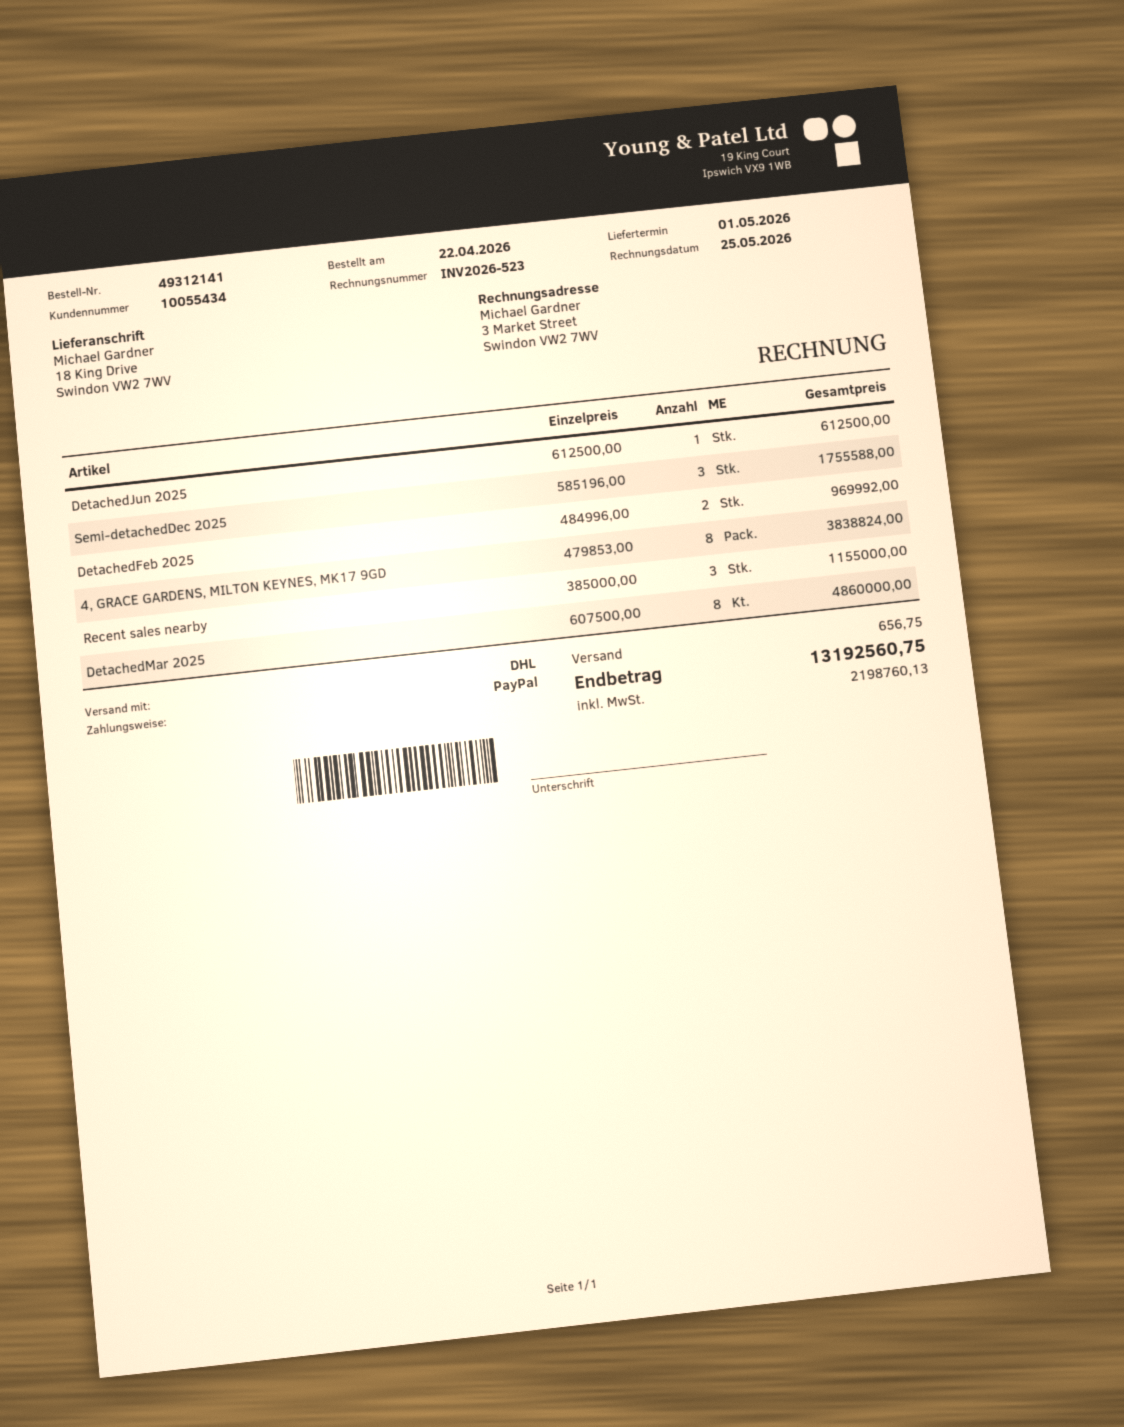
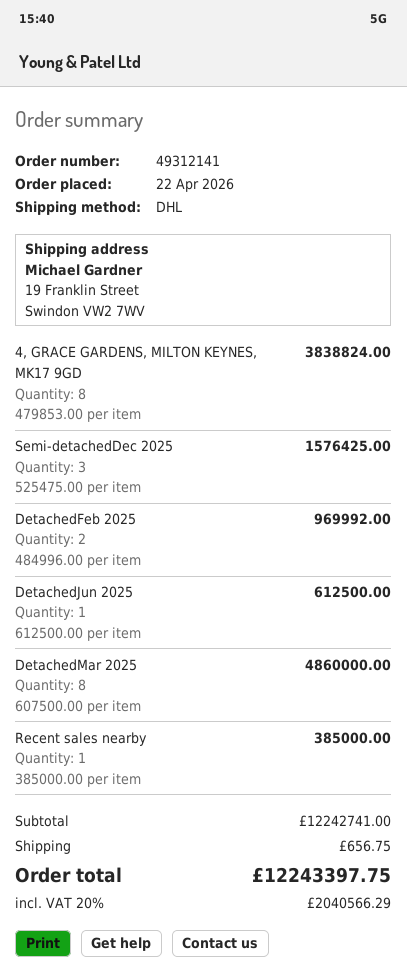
ship to: 18 King Drive, Swindon VW2 7WV -> 19 Franklin Street, Swindon VW2 7WV
Semi-detachedDec 2025: 3 x 585196.00 = 1755588.00 -> 3 x 525475.00 = 1576425.00
Recent sales nearby: 3 x 385000.00 = 1155000.00 -> 1 x 385000.00 = 385000.00
tax: 2198760.13 -> 2040566.29
total: 13192560.75 -> 12243397.75

